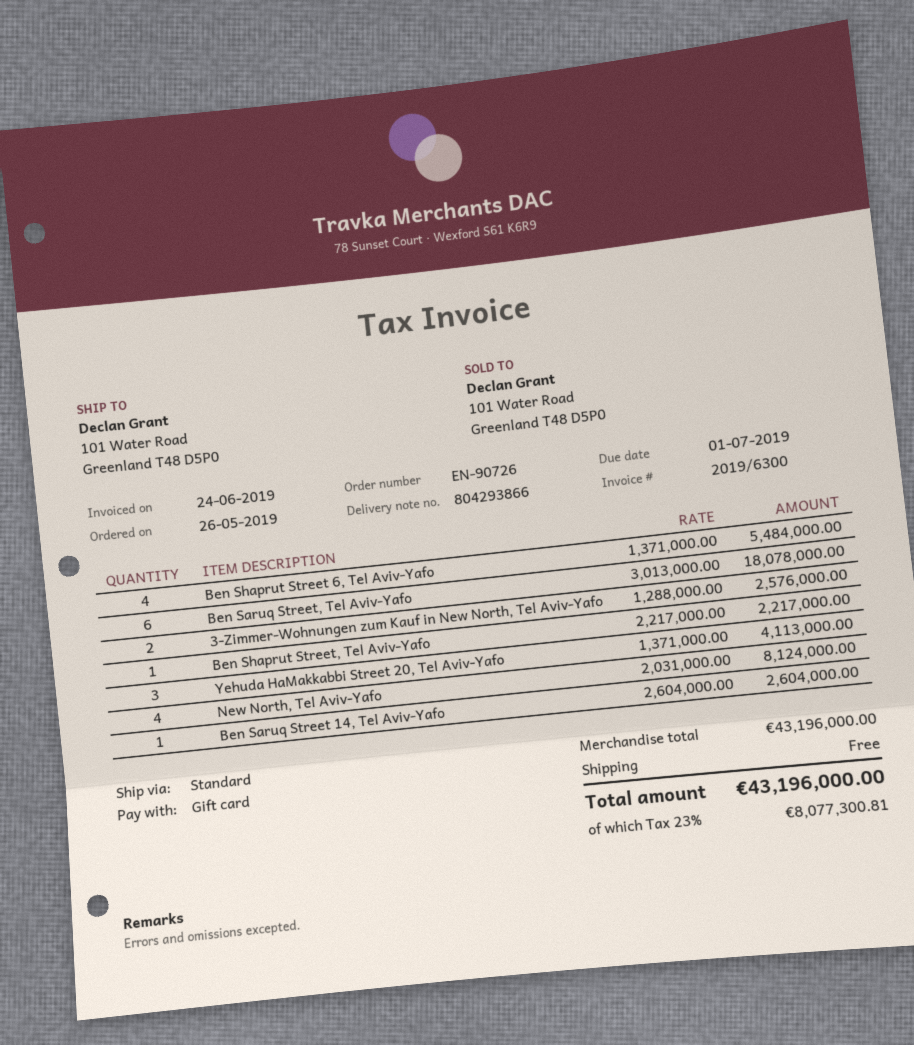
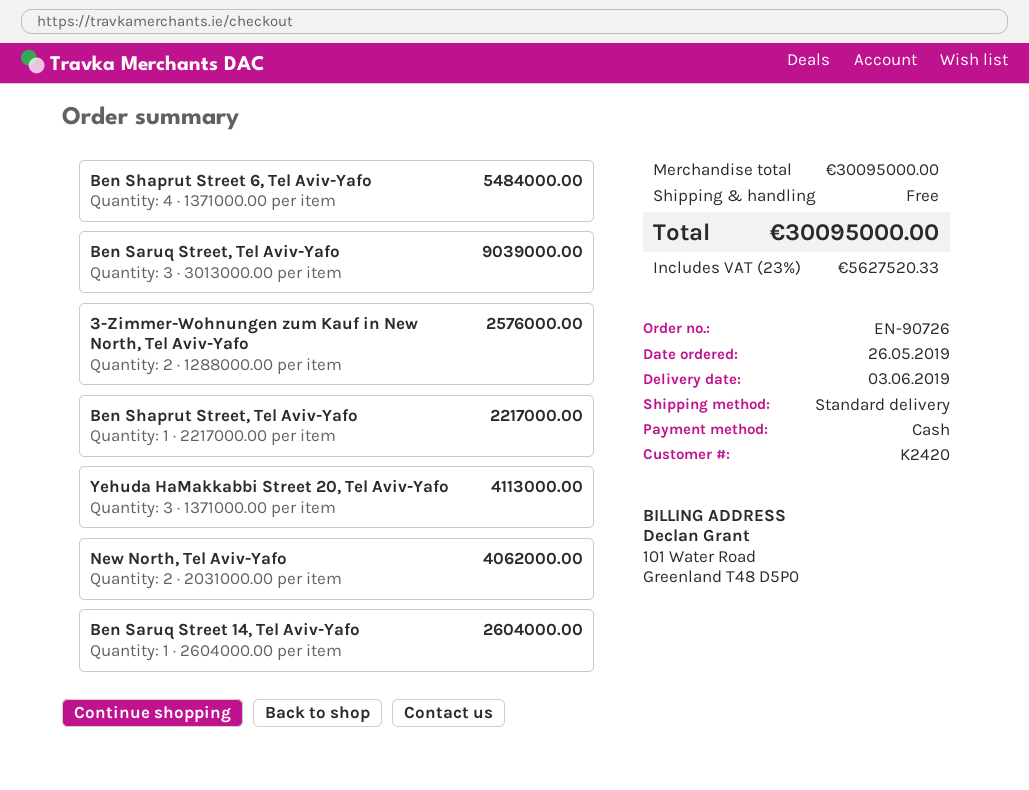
payment method: gift card -> cash
Ben Saruq Street, Tel Aviv-Yafo: 6 x 3013000.00 = 18078000.00 -> 3 x 3013000.00 = 9039000.00
New North, Tel Aviv-Yafo: 4 x 2031000.00 = 8124000.00 -> 2 x 2031000.00 = 4062000.00
subtotal: 43196000.00 -> 30095000.00
tax: 23% = 8077300.81 -> 23% = 5627520.33
total: 43196000.00 -> 30095000.00

